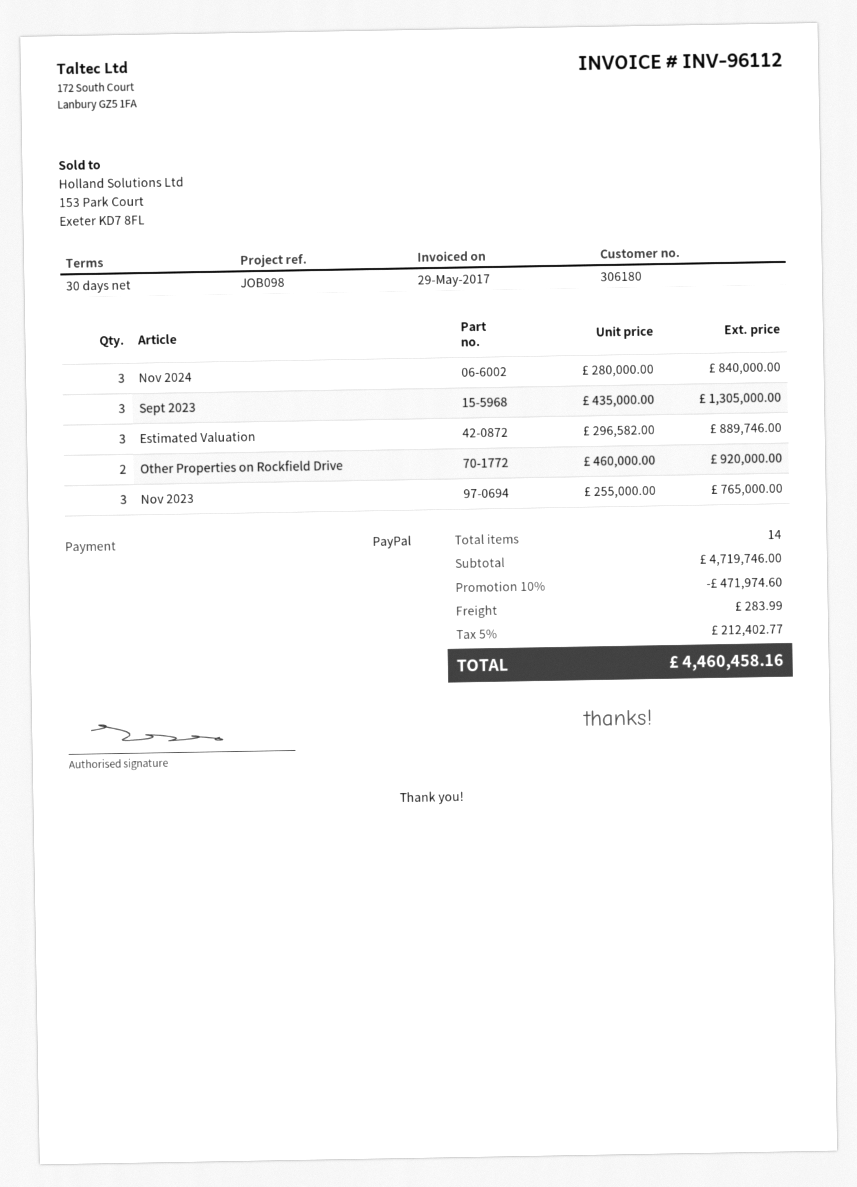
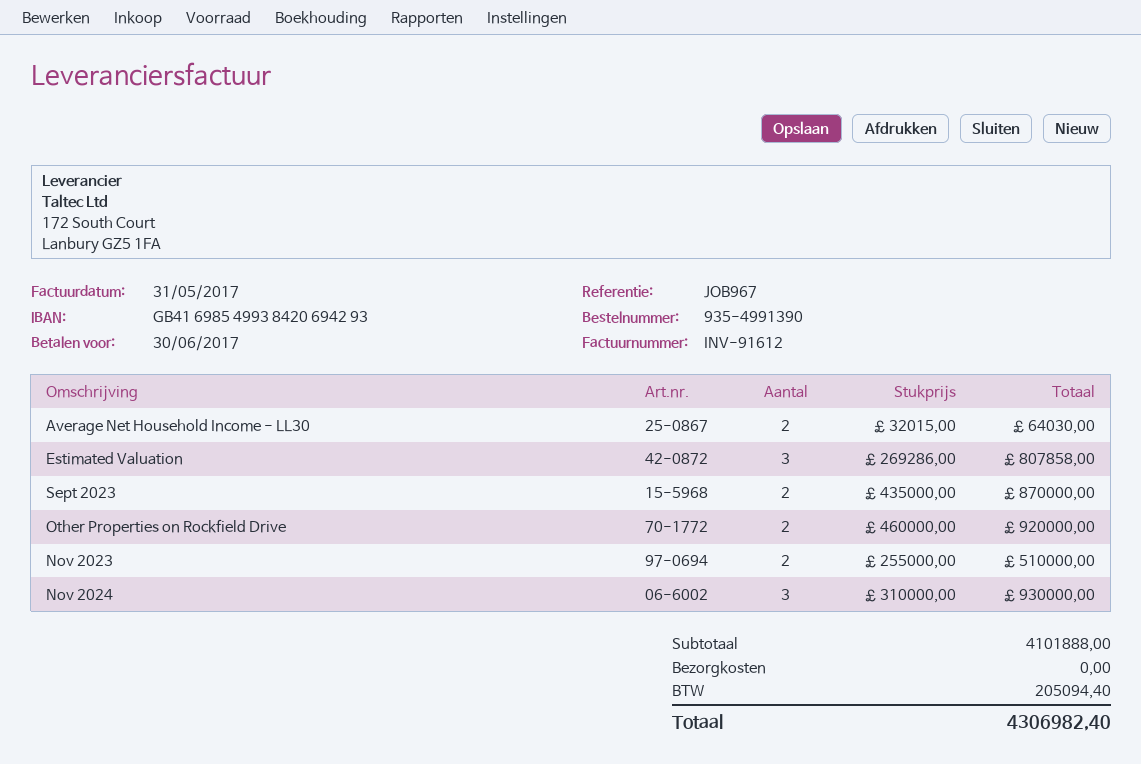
invoice number: INV-96112 -> INV-91612
invoice date: 2017-05-29 -> 2017-05-31
reference: JOB098 -> JOB967
Nov 2024: 3 x 280000.00 = 840000.00 -> 3 x 310000.00 = 930000.00
Sept 2023: 3 x 435000.00 = 1305000.00 -> 2 x 435000.00 = 870000.00
Estimated Valuation: 3 x 296582.00 = 889746.00 -> 3 x 269286.00 = 807858.00
Nov 2023: 3 x 255000.00 = 765000.00 -> 2 x 255000.00 = 510000.00
Average Net Household Income - LL30: none -> 2 x 32015.00 = 64030.00
subtotal: 4719746.00 -> 4101888.00
discount: 10% = 471974.60 -> none
shipping: 283.99 -> 0.00
tax: 212402.77 -> 205094.40
total: 4460458.16 -> 4306982.40

